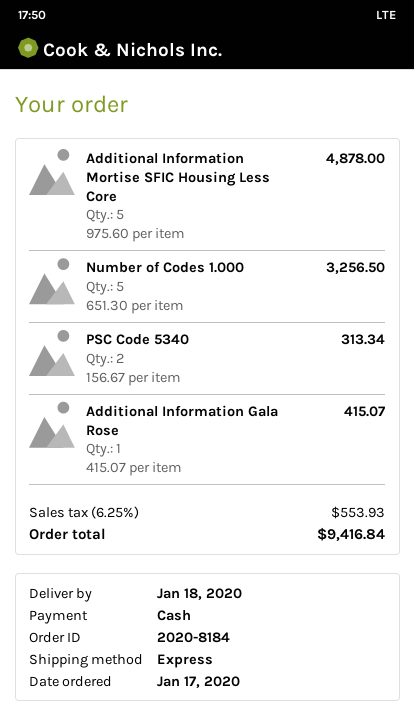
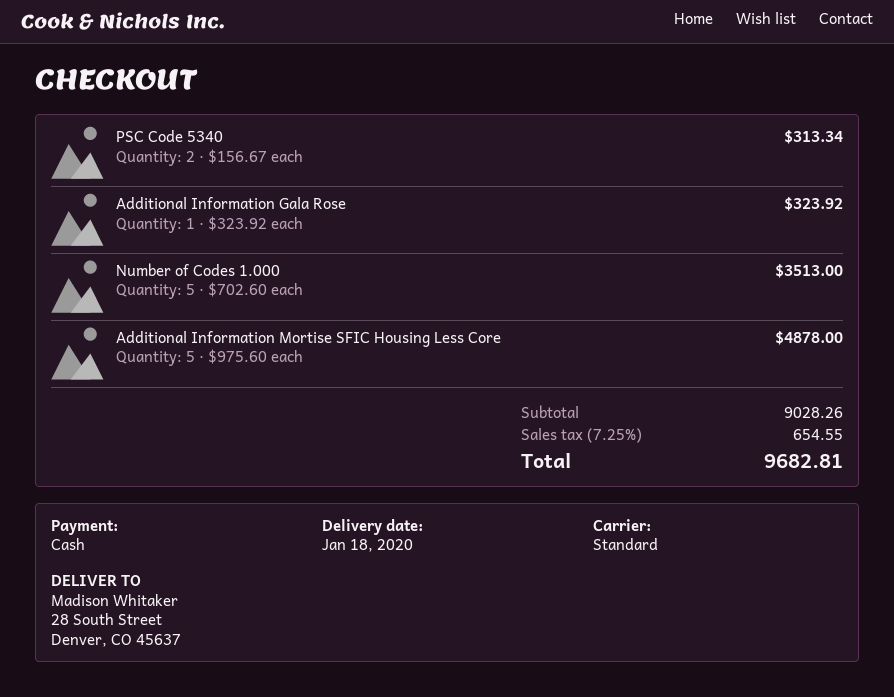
shipping method: express -> standard
Number of Codes 1.000: 5 x 651.30 = 3256.50 -> 5 x 702.60 = 3513.00
Additional Information Gala Rose: 1 x 415.07 = 415.07 -> 1 x 323.92 = 323.92
tax: 6.25% = 553.93 -> 7.25% = 654.55
total: 9416.84 -> 9682.81

